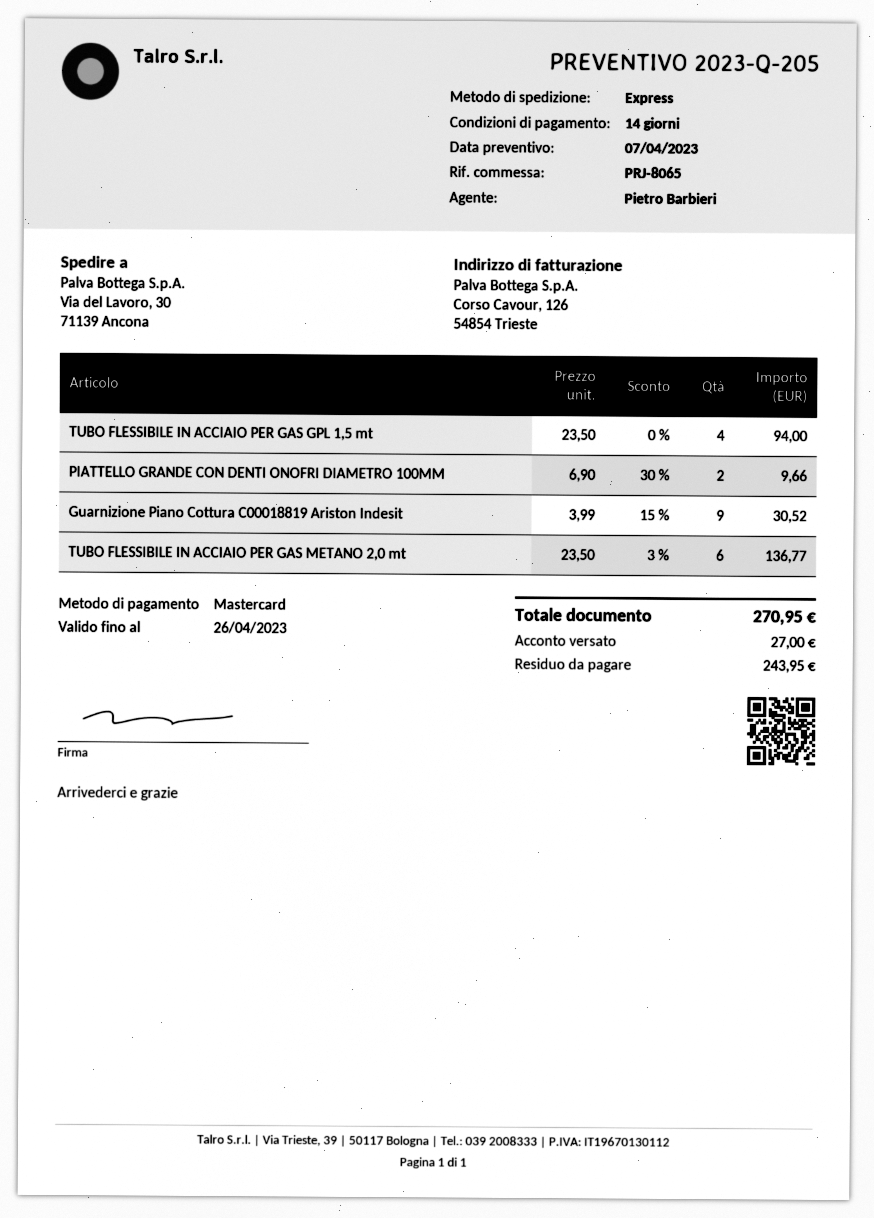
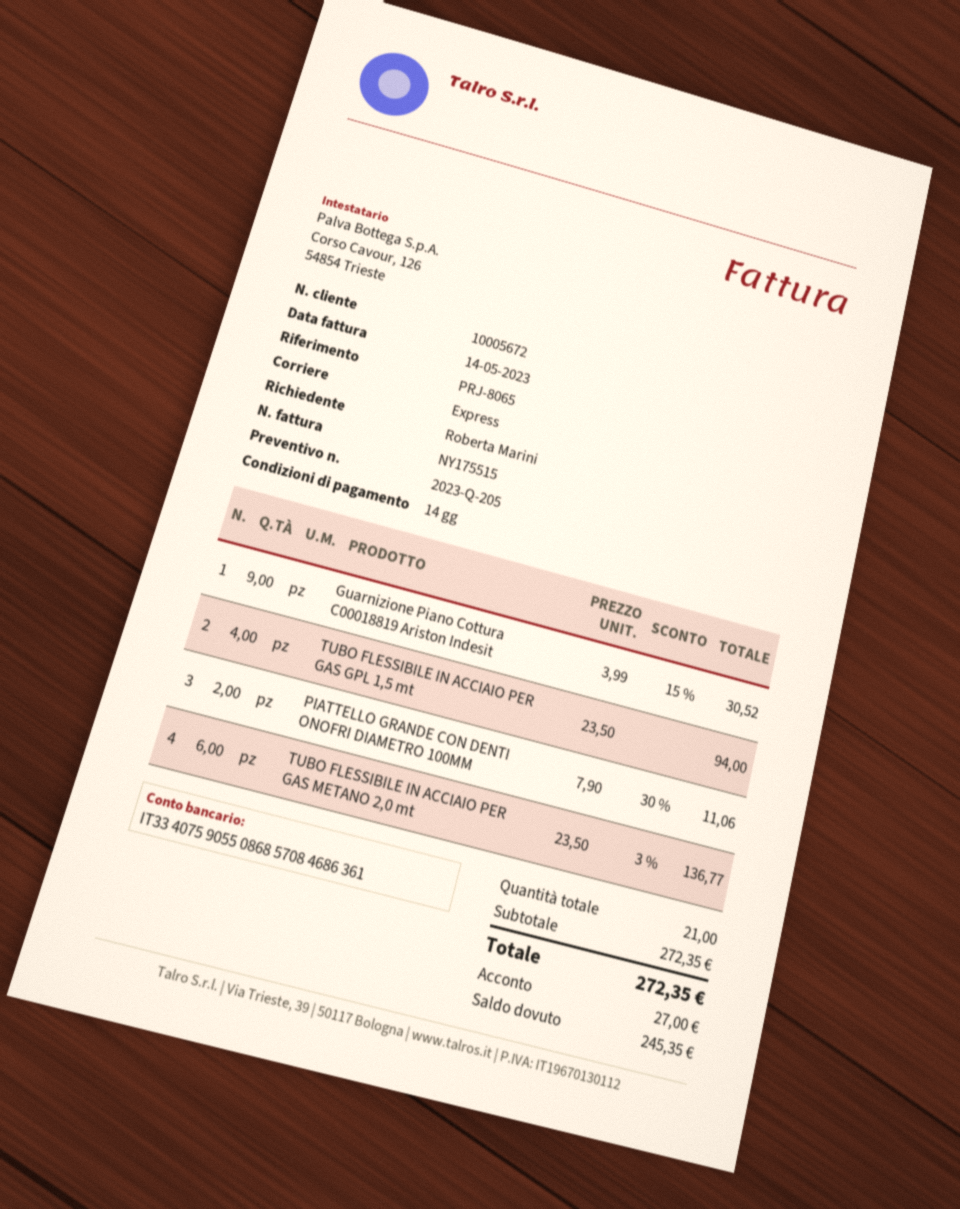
PIATTELLO GRANDE CON DENTI ONOFRI DIAMETRO 100MM: 2 x 6.90 - 30% = 9.66 -> 2 x 7.90 - 30% = 11.06
total: 270.95 -> 272.35
balance: 243.95 -> 245.35

